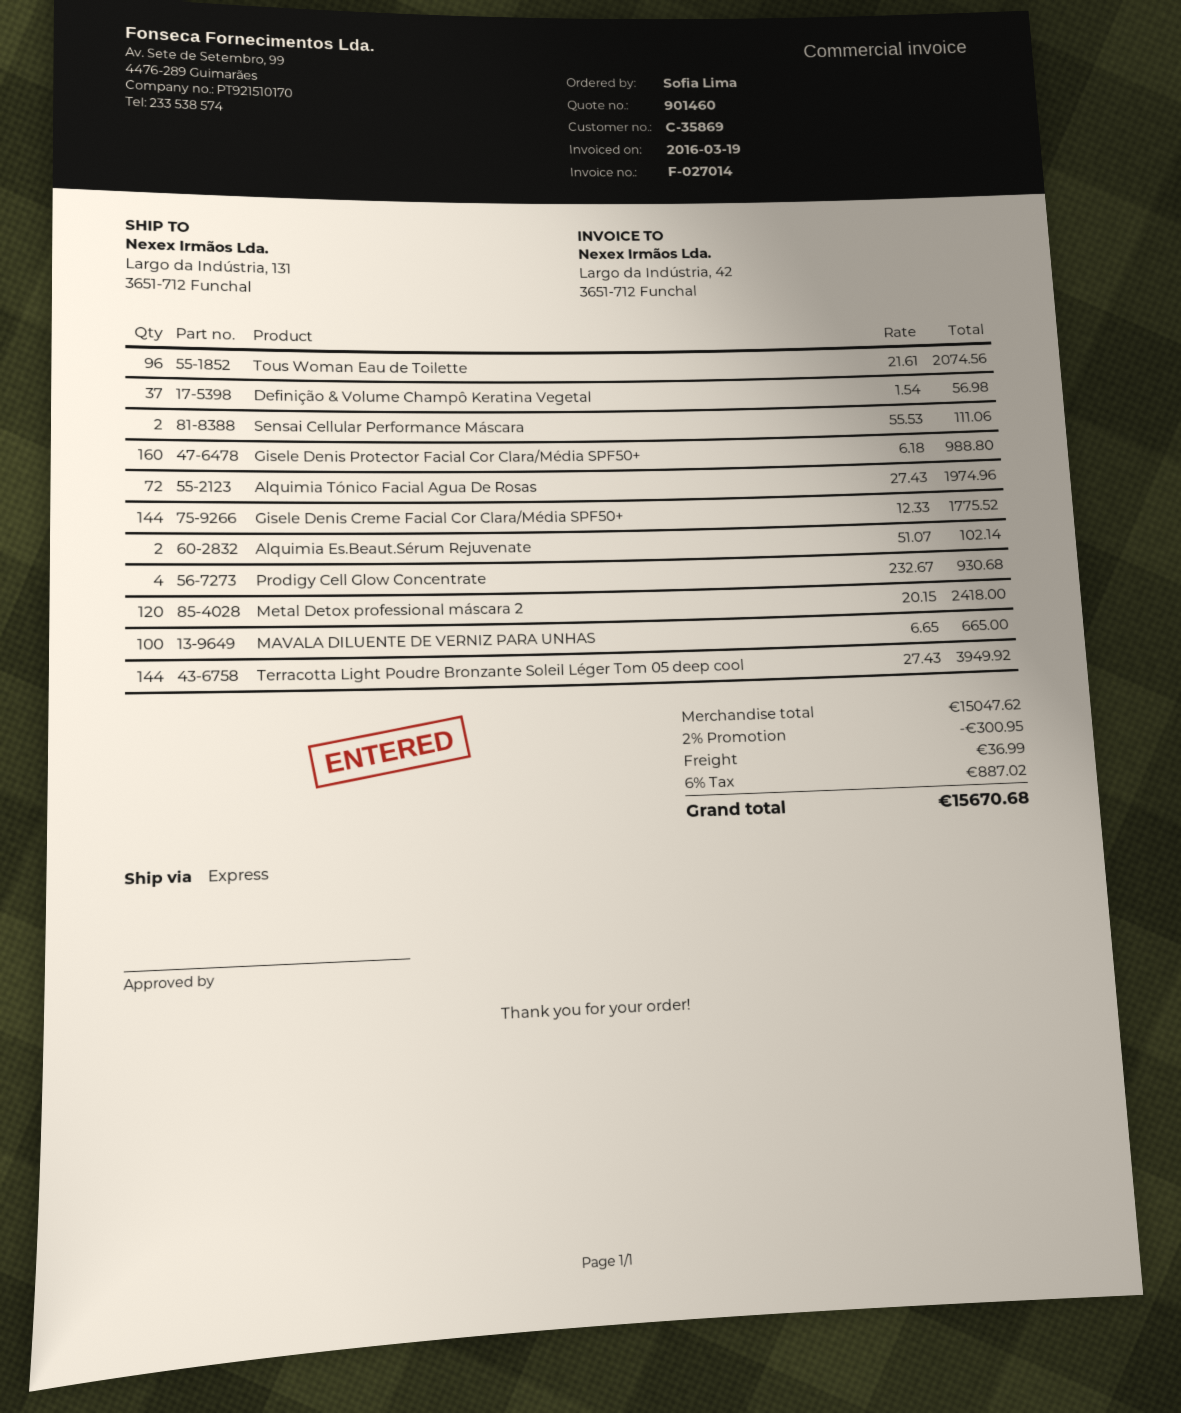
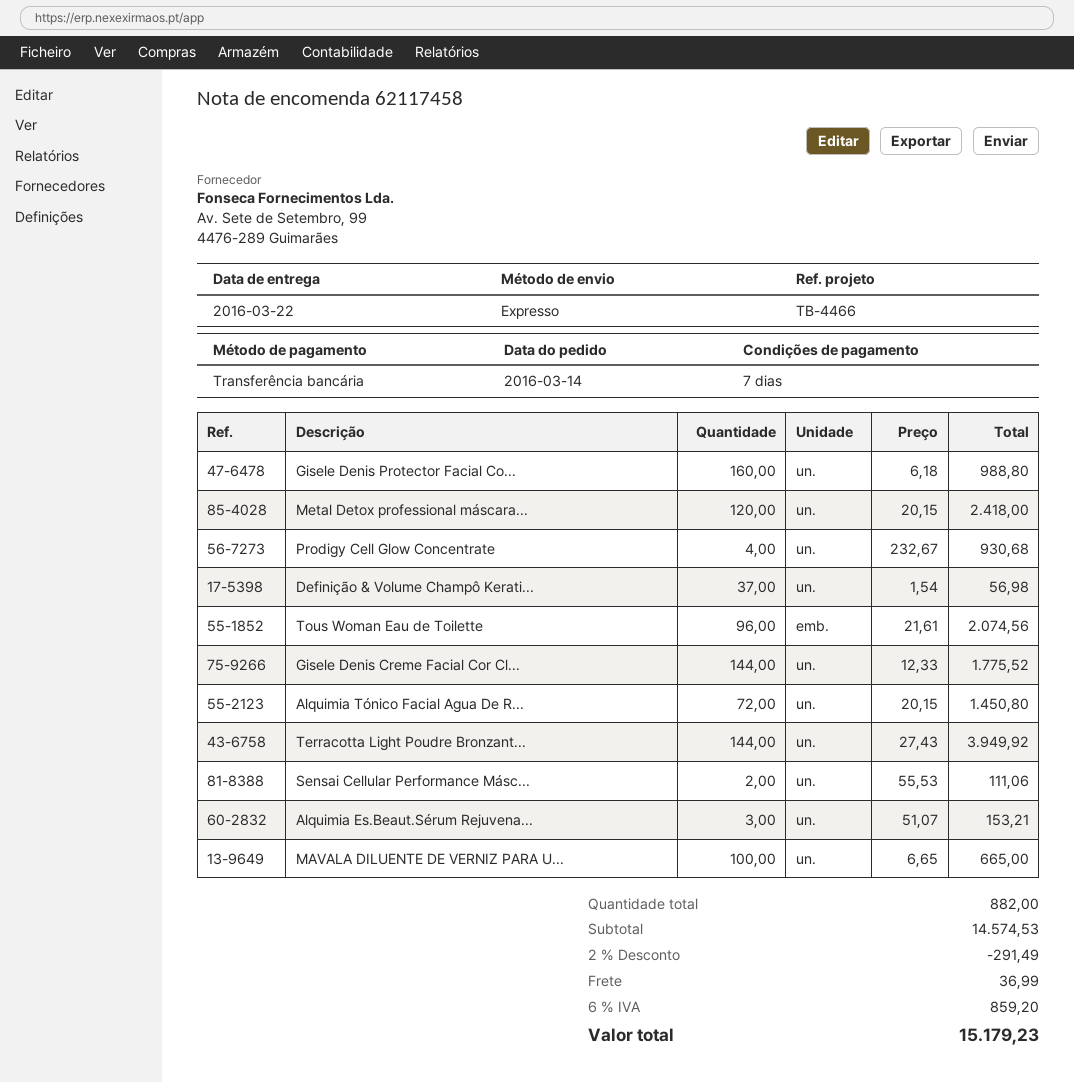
Alquimia Tónico Facial Agua De Rosas: 72 x 27.43 = 1974.96 -> 72 x 20.15 = 1450.80
Alquimia Es.Beaut.Sérum Rejuvenate: 2 x 51.07 = 102.14 -> 3 x 51.07 = 153.21
subtotal: 15047.62 -> 14574.53
discount: 2% = 300.95 -> 2% = 291.49
tax: 6% = 887.02 -> 6% = 859.20
total: 15670.68 -> 15179.23

